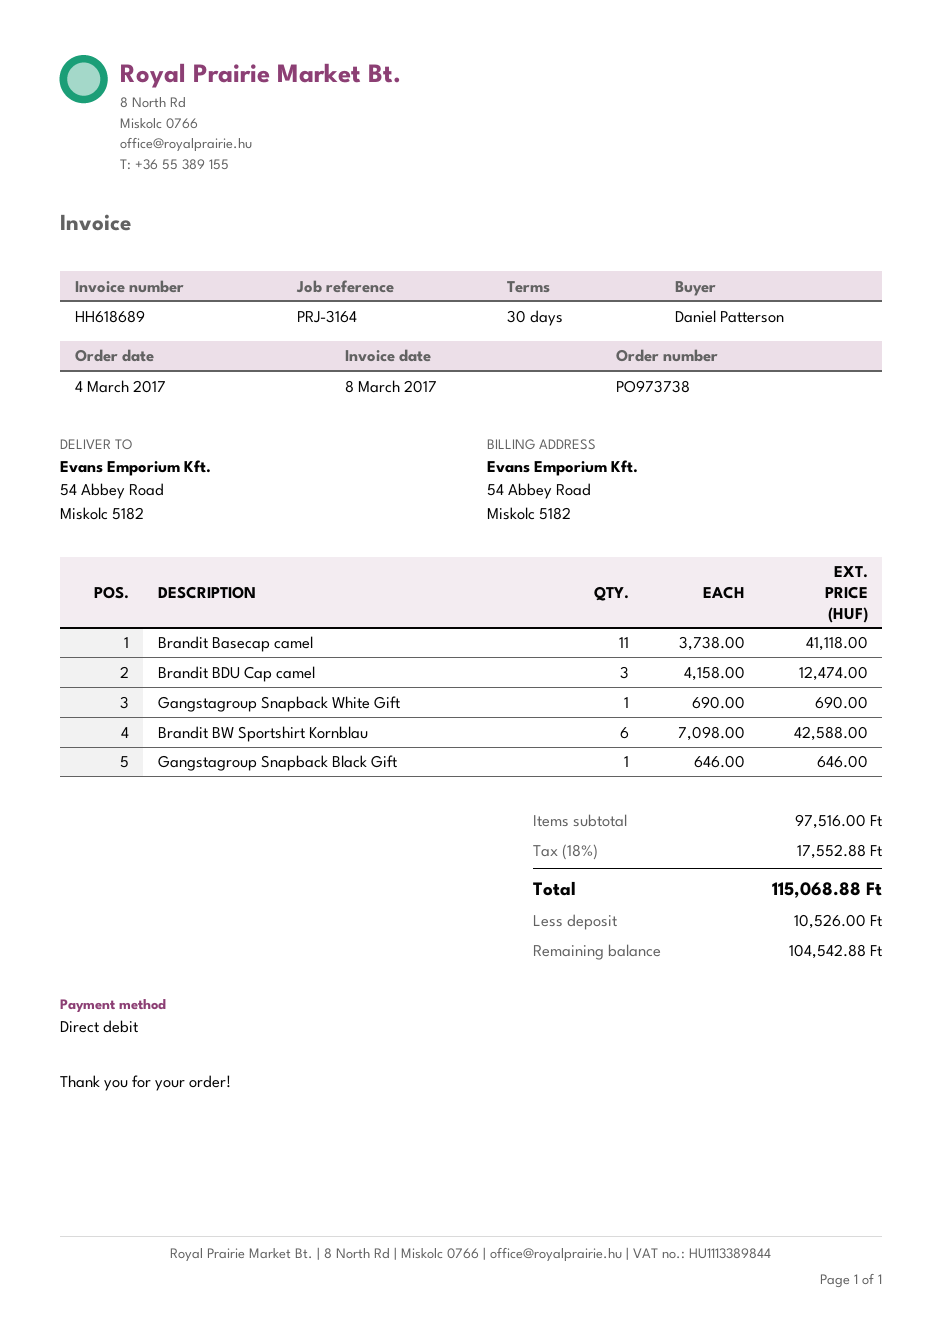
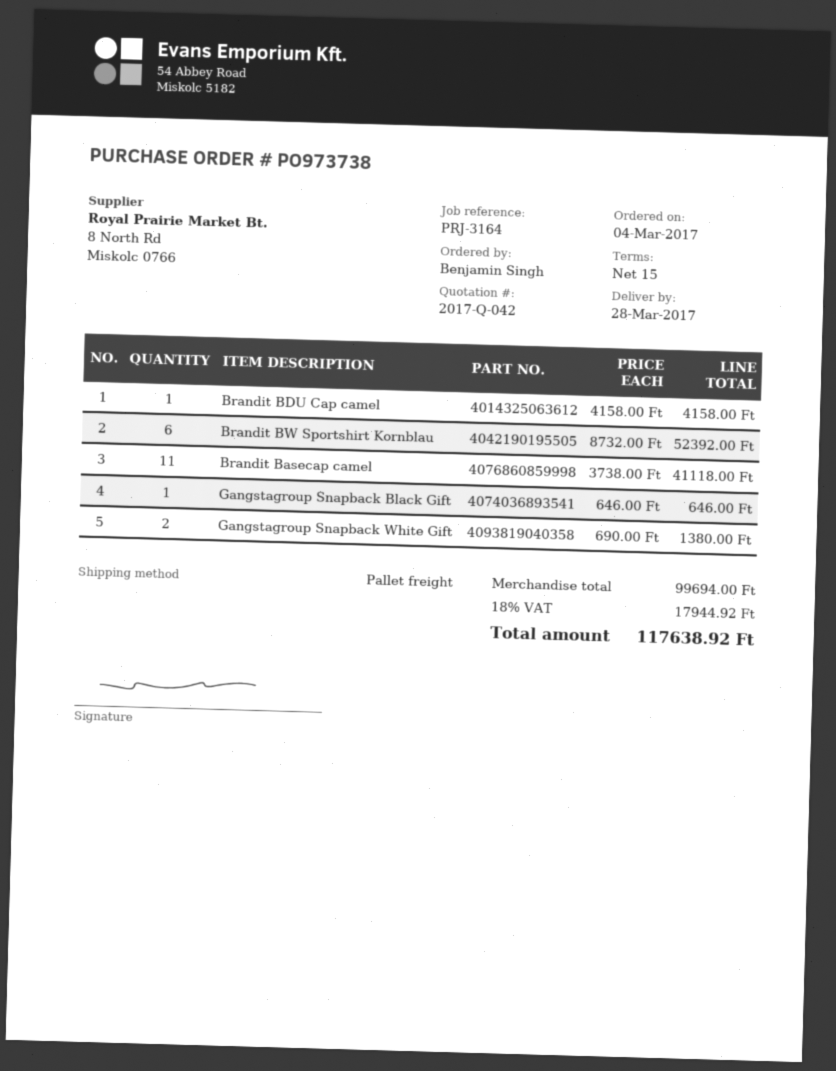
payment terms: 30 days -> 15 days
ordered by: Daniel Patterson -> Benjamin Singh
Brandit BDU Cap camel: 3 x 4158.00 = 12474.00 -> 1 x 4158.00 = 4158.00
Gangstagroup Snapback White Gift: 1 x 690.00 = 690.00 -> 2 x 690.00 = 1380.00
Brandit BW Sportshirt Kornblau: 6 x 7098.00 = 42588.00 -> 6 x 8732.00 = 52392.00
subtotal: 97516.00 -> 99694.00
tax: 18% = 17552.88 -> 18% = 17944.92
total: 115068.88 -> 117638.92

